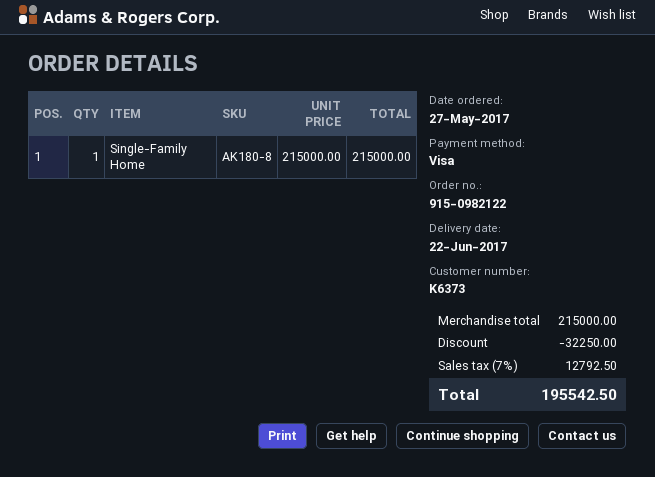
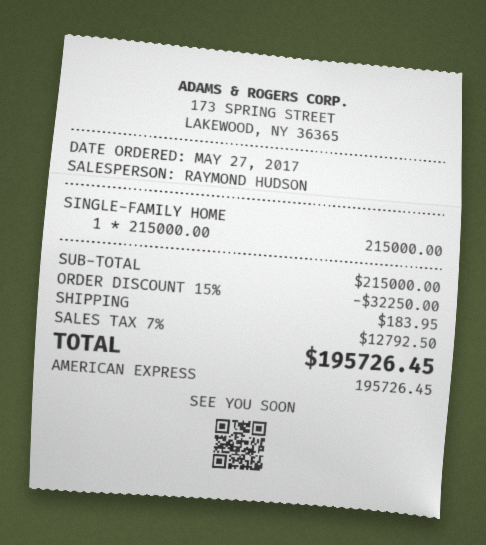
payment method: Visa -> American Express
shipping: none -> 183.95
total: 195542.50 -> 195726.45

